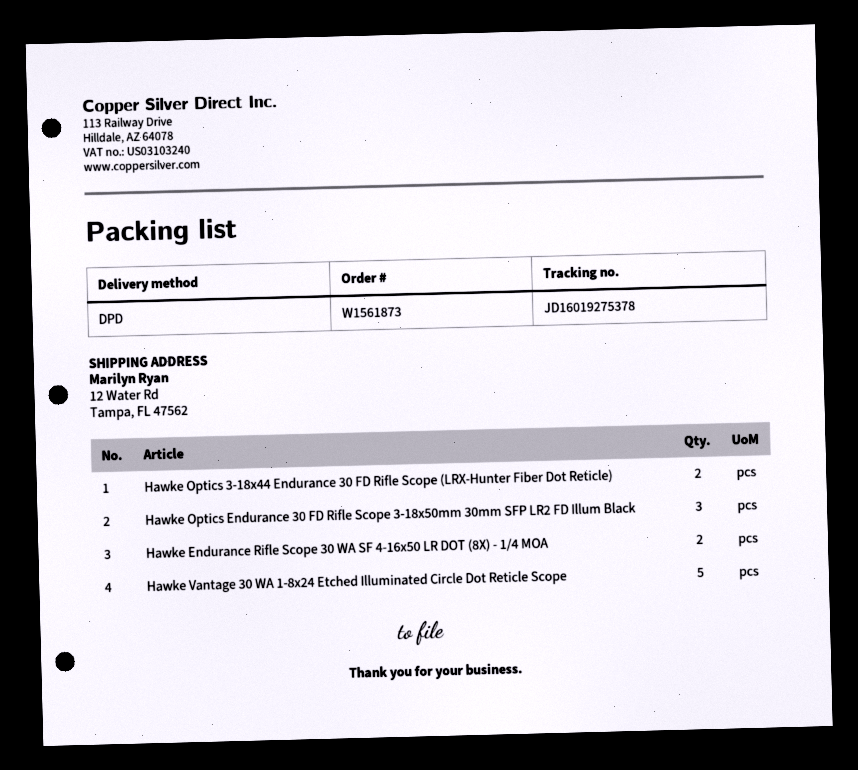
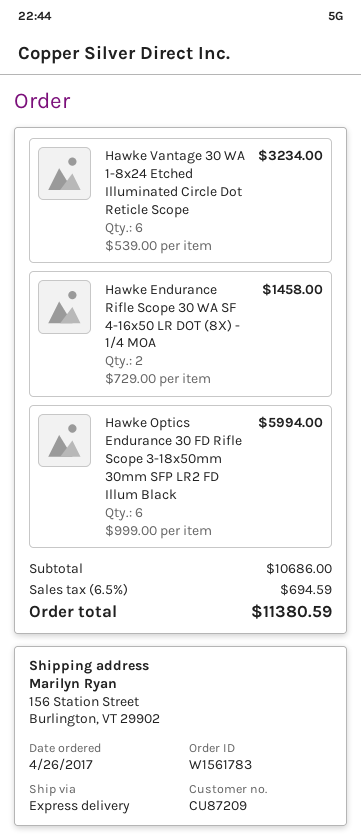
order number: W1561873 -> W1561783
shipping method: DPD -> express
ship to: 12 Water Rd, Tampa, FL 47562 -> 156 Station Street, Burlington, VT 29902
Hawke Optics 3-18x44 Endurance 30 FD Rifle Scope (LRX-Hunter Fiber Dot Reticle): 2 -> none
Hawke Optics Endurance 30 FD Rifle Scope 3-18x50mm 30mm SFP LR2 FD Illum Black: 3 -> 6
Hawke Vantage 30 WA 1-8x24 Etched Illuminated Circle Dot Reticle Scope: 5 -> 6

